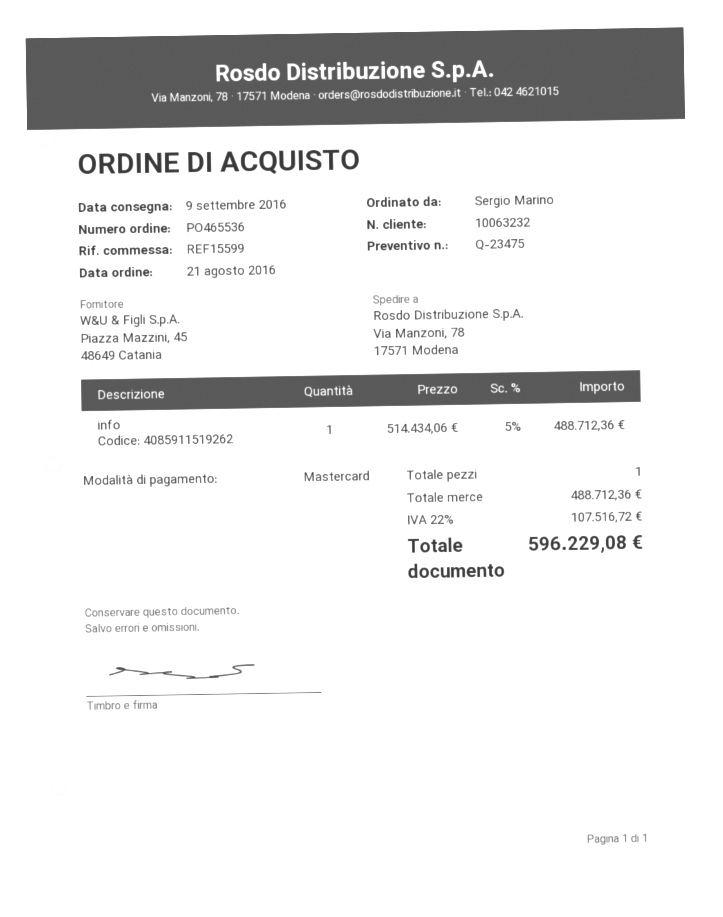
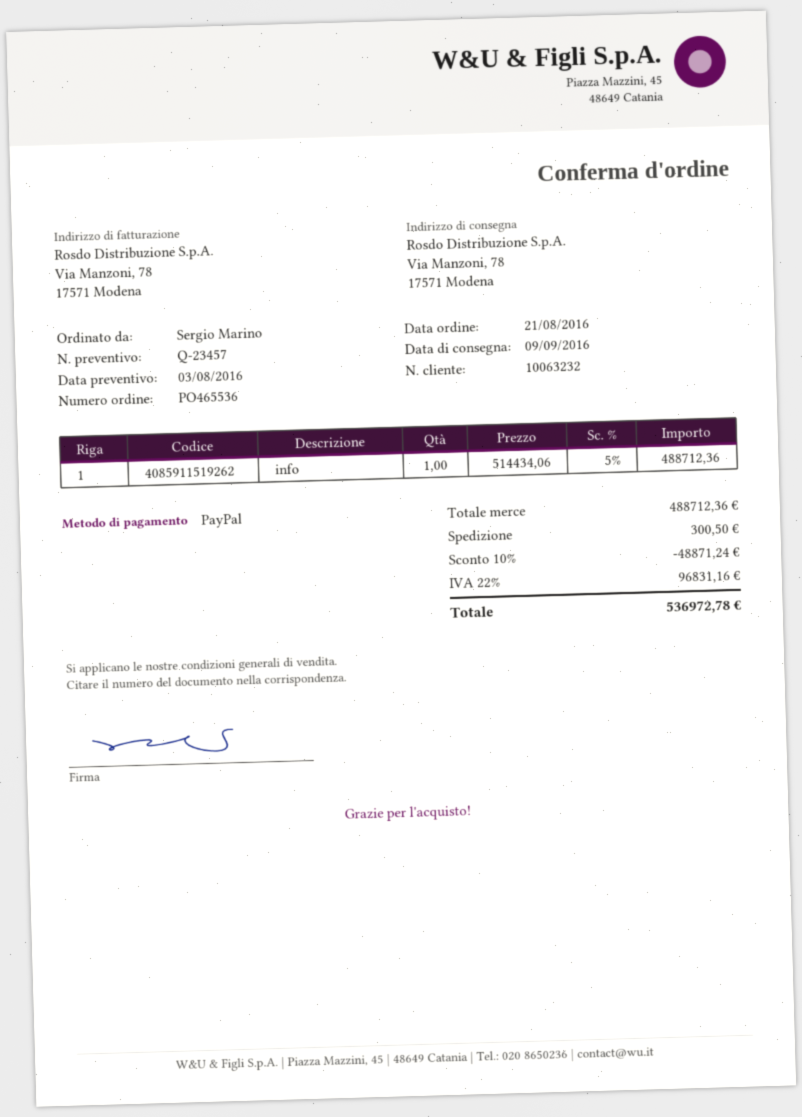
quote number: Q-23475 -> Q-23457
payment method: Mastercard -> PayPal
discount: none -> 10% = 48871.24
shipping: none -> 300.50
tax: 22% = 107516.72 -> 22% = 96831.16
total: 596229.08 -> 536972.78

